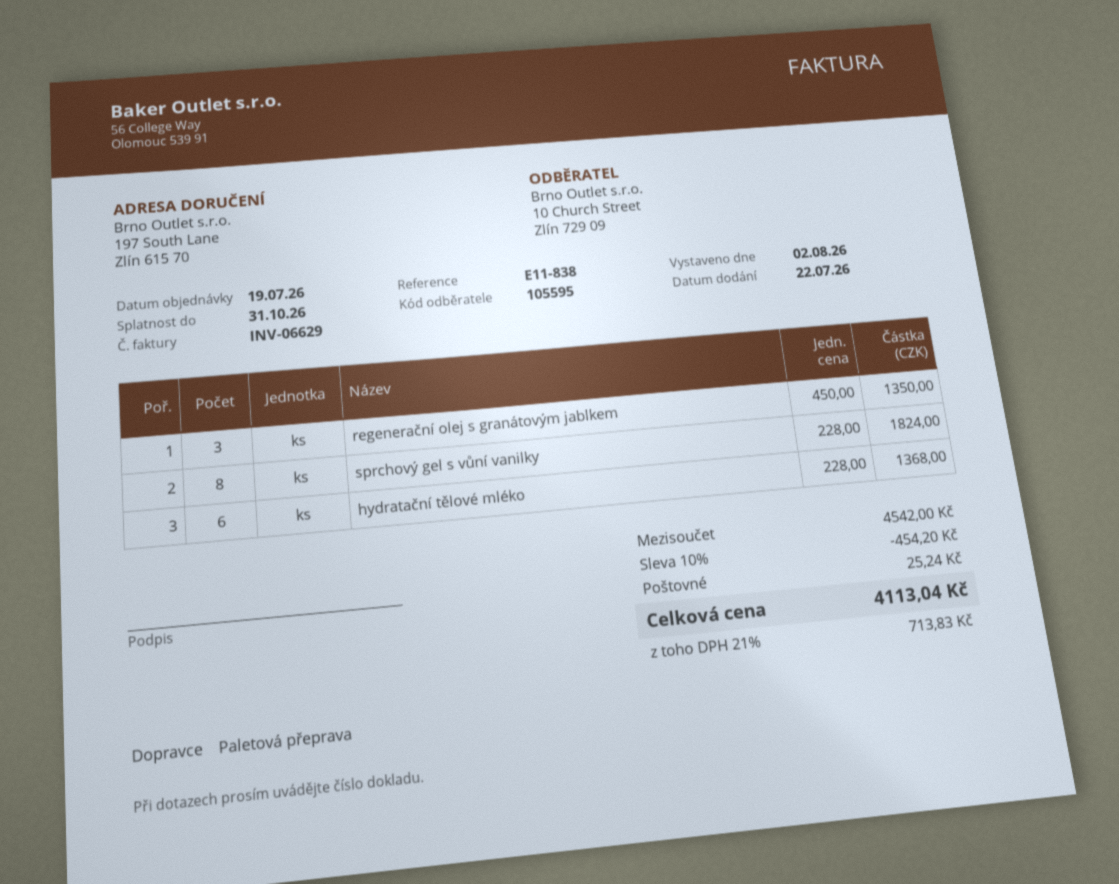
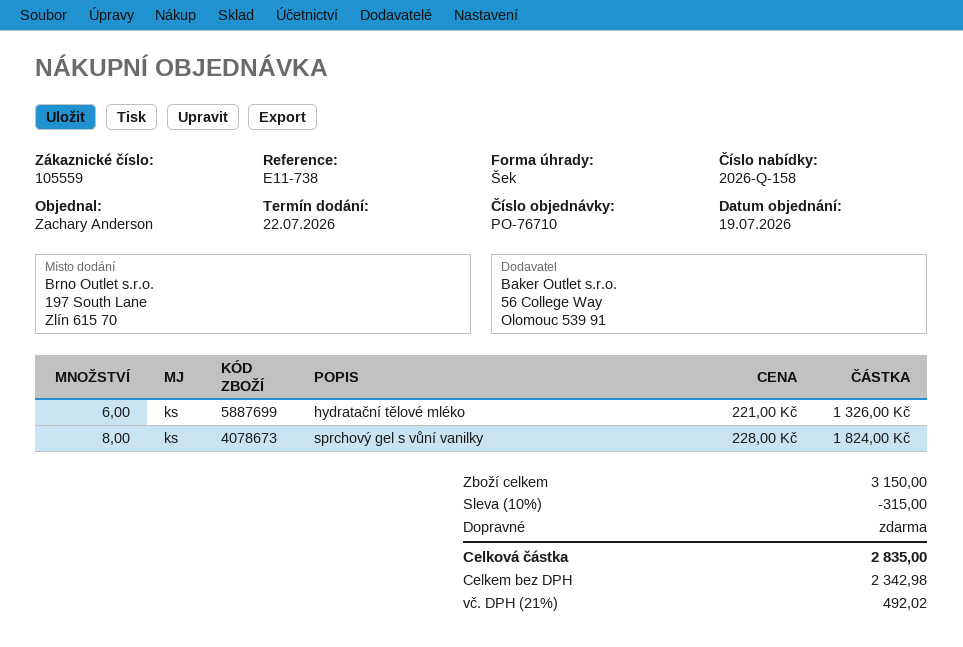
customer number: 105595 -> 105559
reference: E11-838 -> E11-738
regenerační olej s granátovým jablkem: 3 x 450.00 = 1350.00 -> none
hydratační tělové mléko: 6 x 228.00 = 1368.00 -> 6 x 221.00 = 1326.00
subtotal: 4542.00 -> 3150.00
discount: 10% = 454.20 -> 10% = 315.00
shipping: 25.24 -> 0.00
tax: 21% = 713.83 -> 21% = 492.02
total: 4113.04 -> 2835.00

